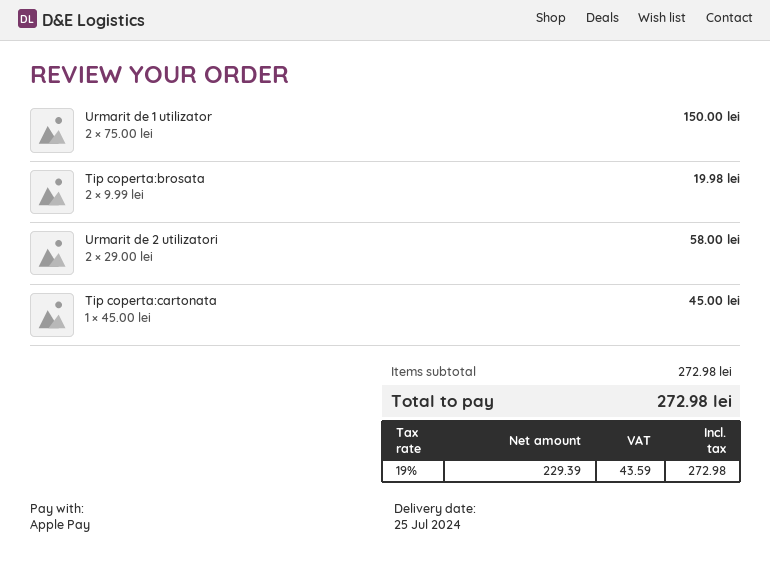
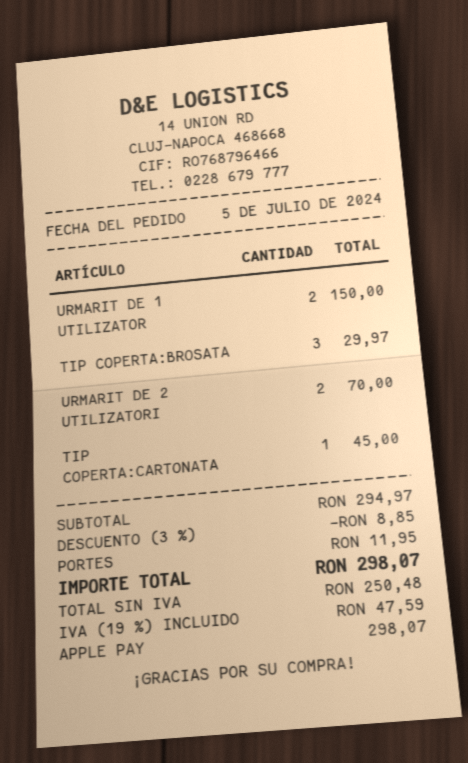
Tip coperta:brosata: 2 for 19.98 -> 3 for 29.97
Urmarit de 2 utilizatori: 2 for 58.00 -> 2 for 70.00
subtotal: 272.98 -> 294.97
discount: none -> 3% = 8.85
shipping: none -> 11.95
net: 229.39 -> 250.48
tax: 19% = 43.59 -> 19% = 47.59
total: 272.98 -> 298.07

